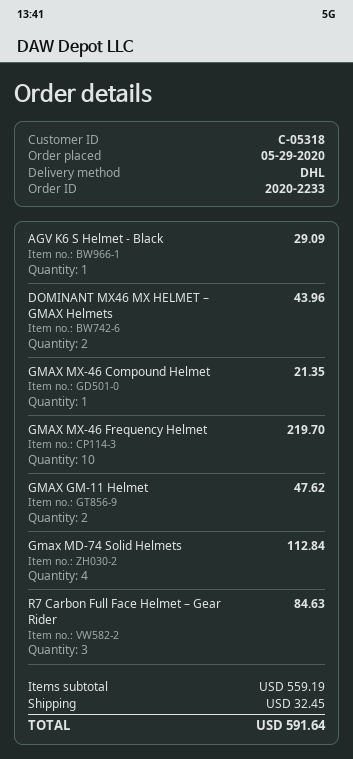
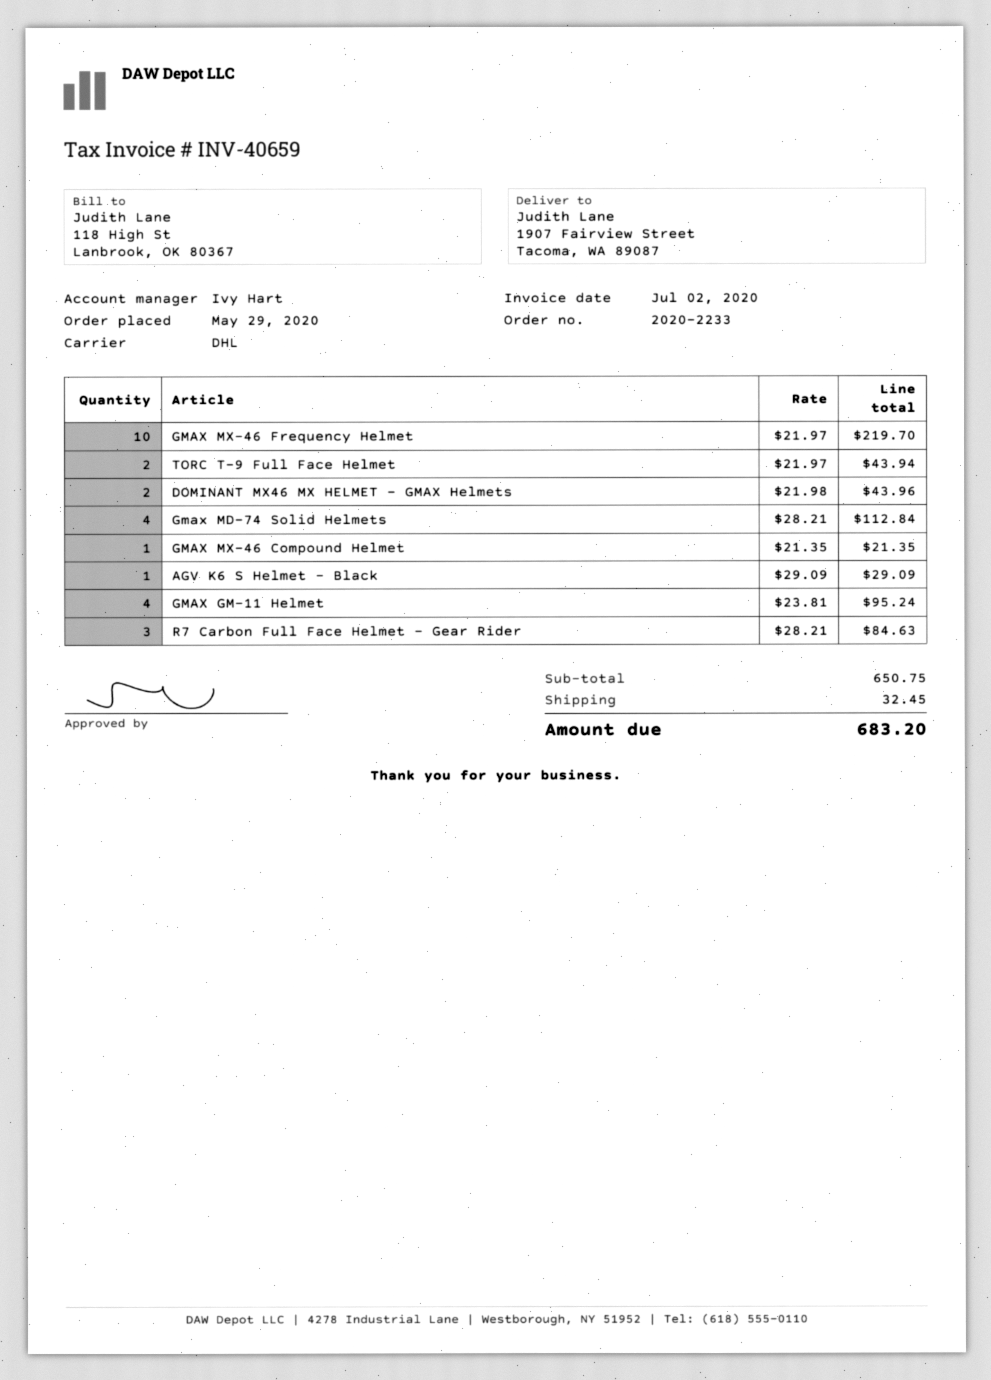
GMAX GM-11 Helmet: 2 for 47.62 -> 4 for 95.24
TORC T-9 Full Face Helmet: none -> 2 for 43.94
subtotal: 559.19 -> 650.75
total: 591.64 -> 683.20

